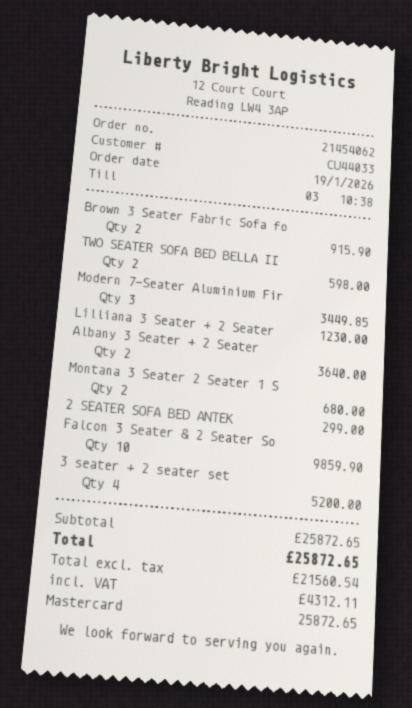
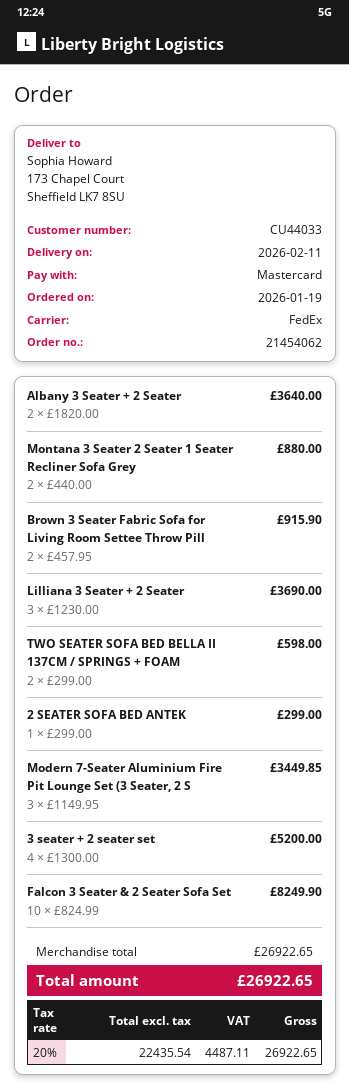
Lilliana 3 Seater + 2 Seater: 1 for 1230.00 -> 3 for 3690.00
Montana 3 Seater 2 Seater 1 S: 2 for 680.00 -> 2 for 880.00
Falcon 3 Seater & 2 Seater So: 10 for 9859.90 -> 10 for 8249.90
subtotal: 25872.65 -> 26922.65
net: 21560.54 -> 22435.54
tax: 4312.11 -> 4487.11
total: 25872.65 -> 26922.65

